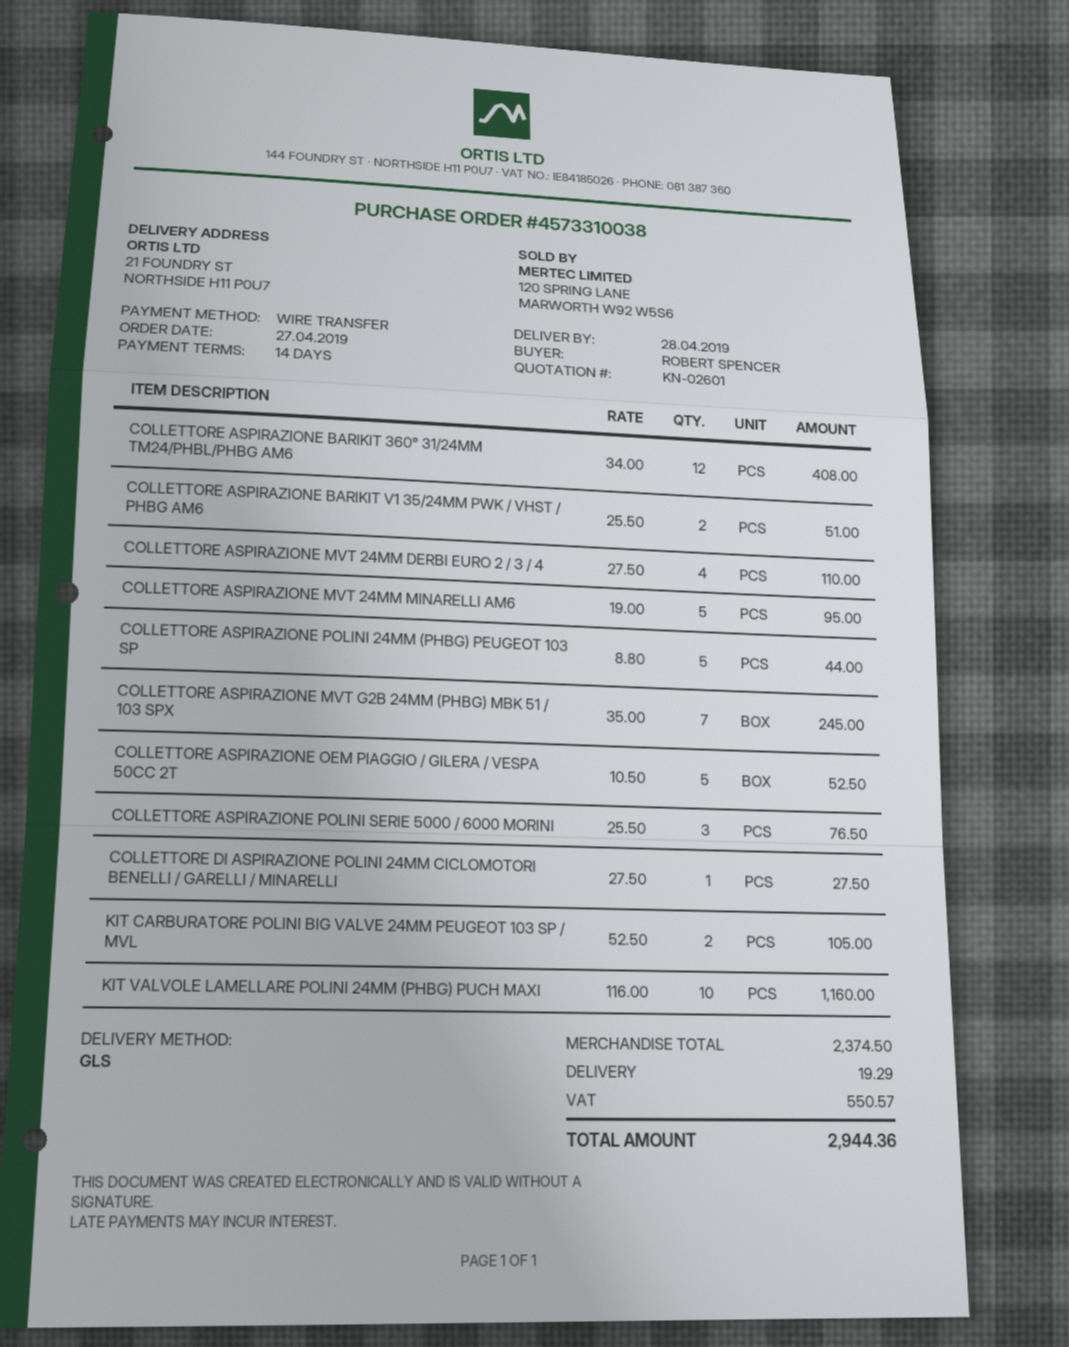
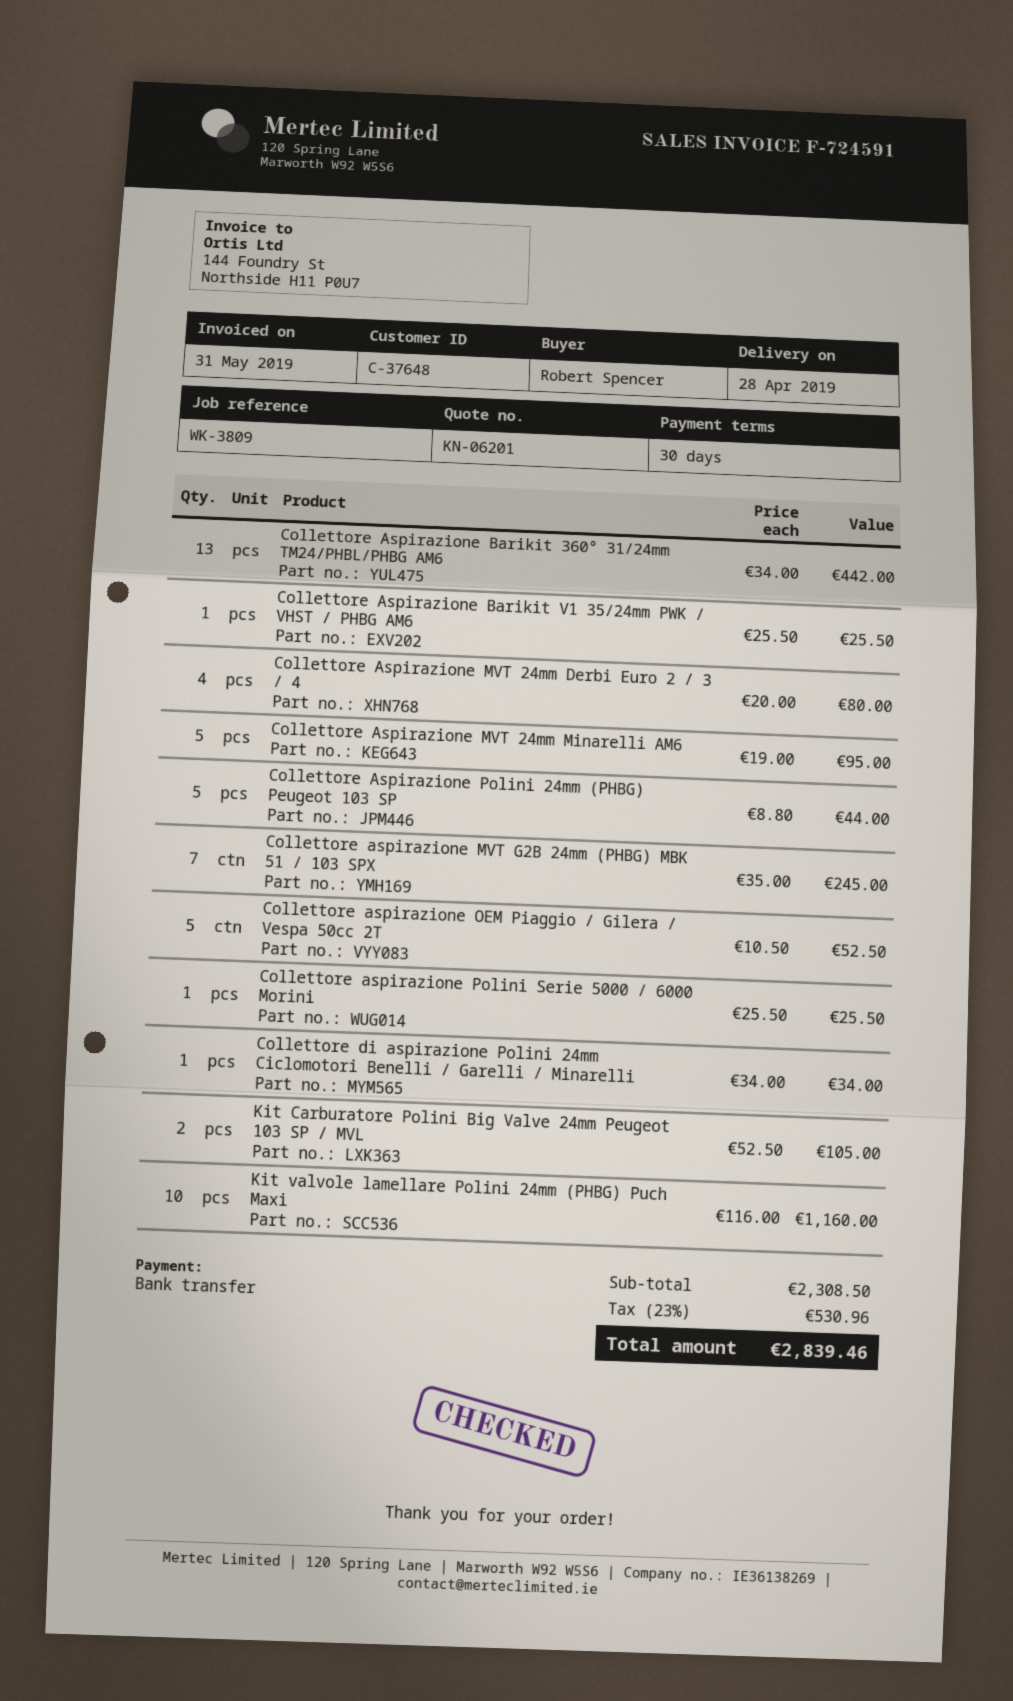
quote number: KN-02601 -> KN-06201
payment terms: 14 days -> 30 days
COLLETTORE ASPIRAZIONE BARIKIT 360° 31/24MM TM24/PHBL/PHBG AM6: 12 x 34.00 = 408.00 -> 13 x 34.00 = 442.00
COLLETTORE ASPIRAZIONE BARIKIT V1 35/24MM PWK / VHST / PHBG AM6: 2 x 25.50 = 51.00 -> 1 x 25.50 = 25.50
COLLETTORE ASPIRAZIONE MVT 24MM DERBI EURO 2 / 3 / 4: 4 x 27.50 = 110.00 -> 4 x 20.00 = 80.00
COLLETTORE ASPIRAZIONE POLINI SERIE 5000 / 6000 MORINI: 3 x 25.50 = 76.50 -> 1 x 25.50 = 25.50
COLLETTORE DI ASPIRAZIONE POLINI 24MM CICLOMOTORI BENELLI / GARELLI / MINARELLI: 1 x 27.50 = 27.50 -> 1 x 34.00 = 34.00
subtotal: 2374.50 -> 2308.50
shipping: 19.29 -> none
tax: 550.57 -> 530.96
total: 2944.36 -> 2839.46

